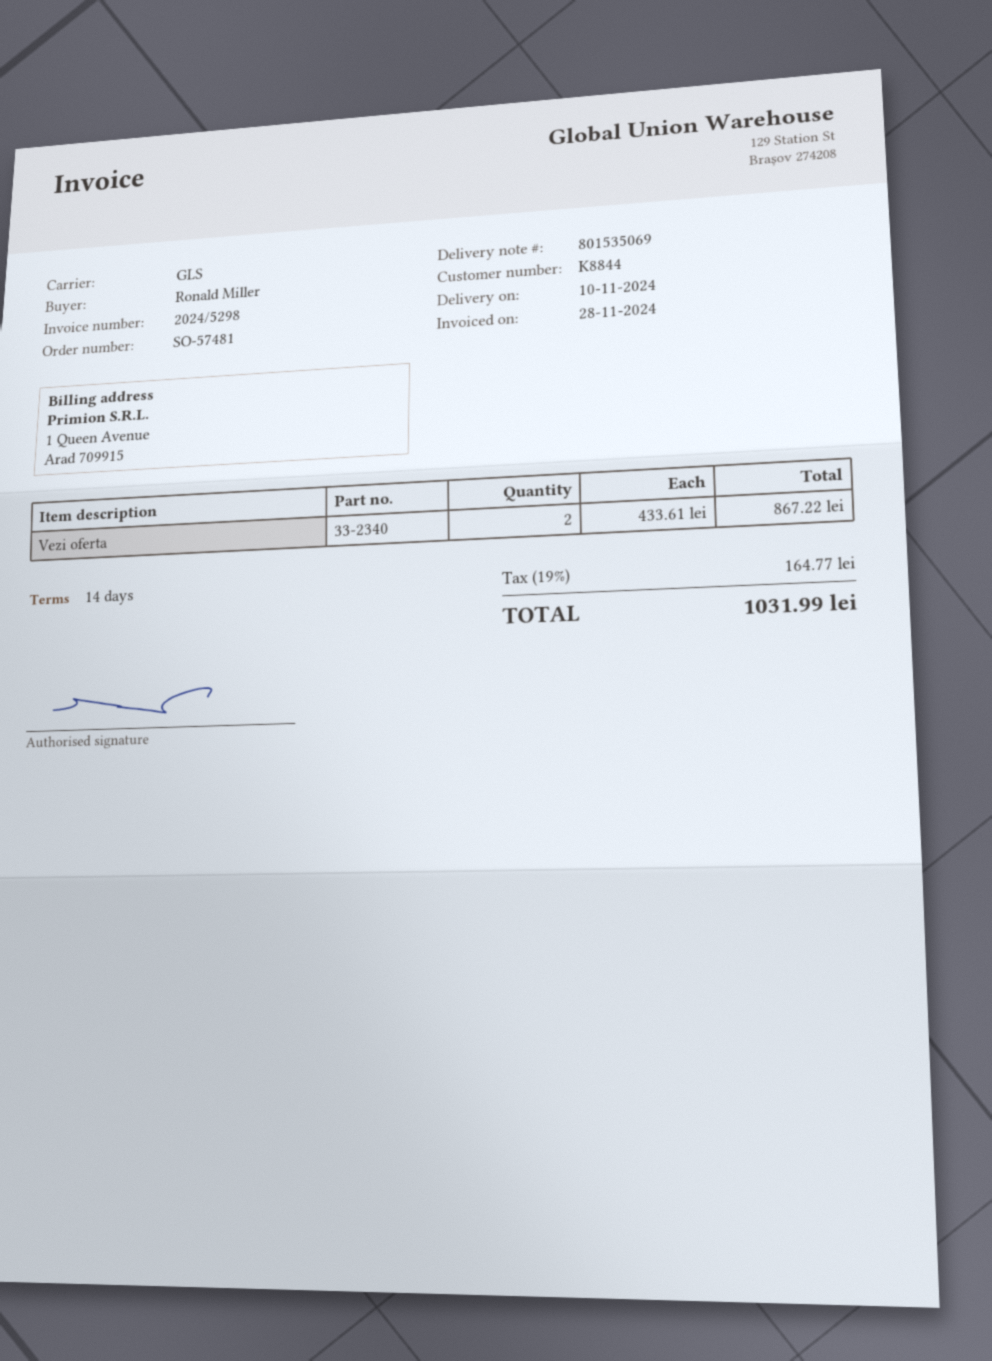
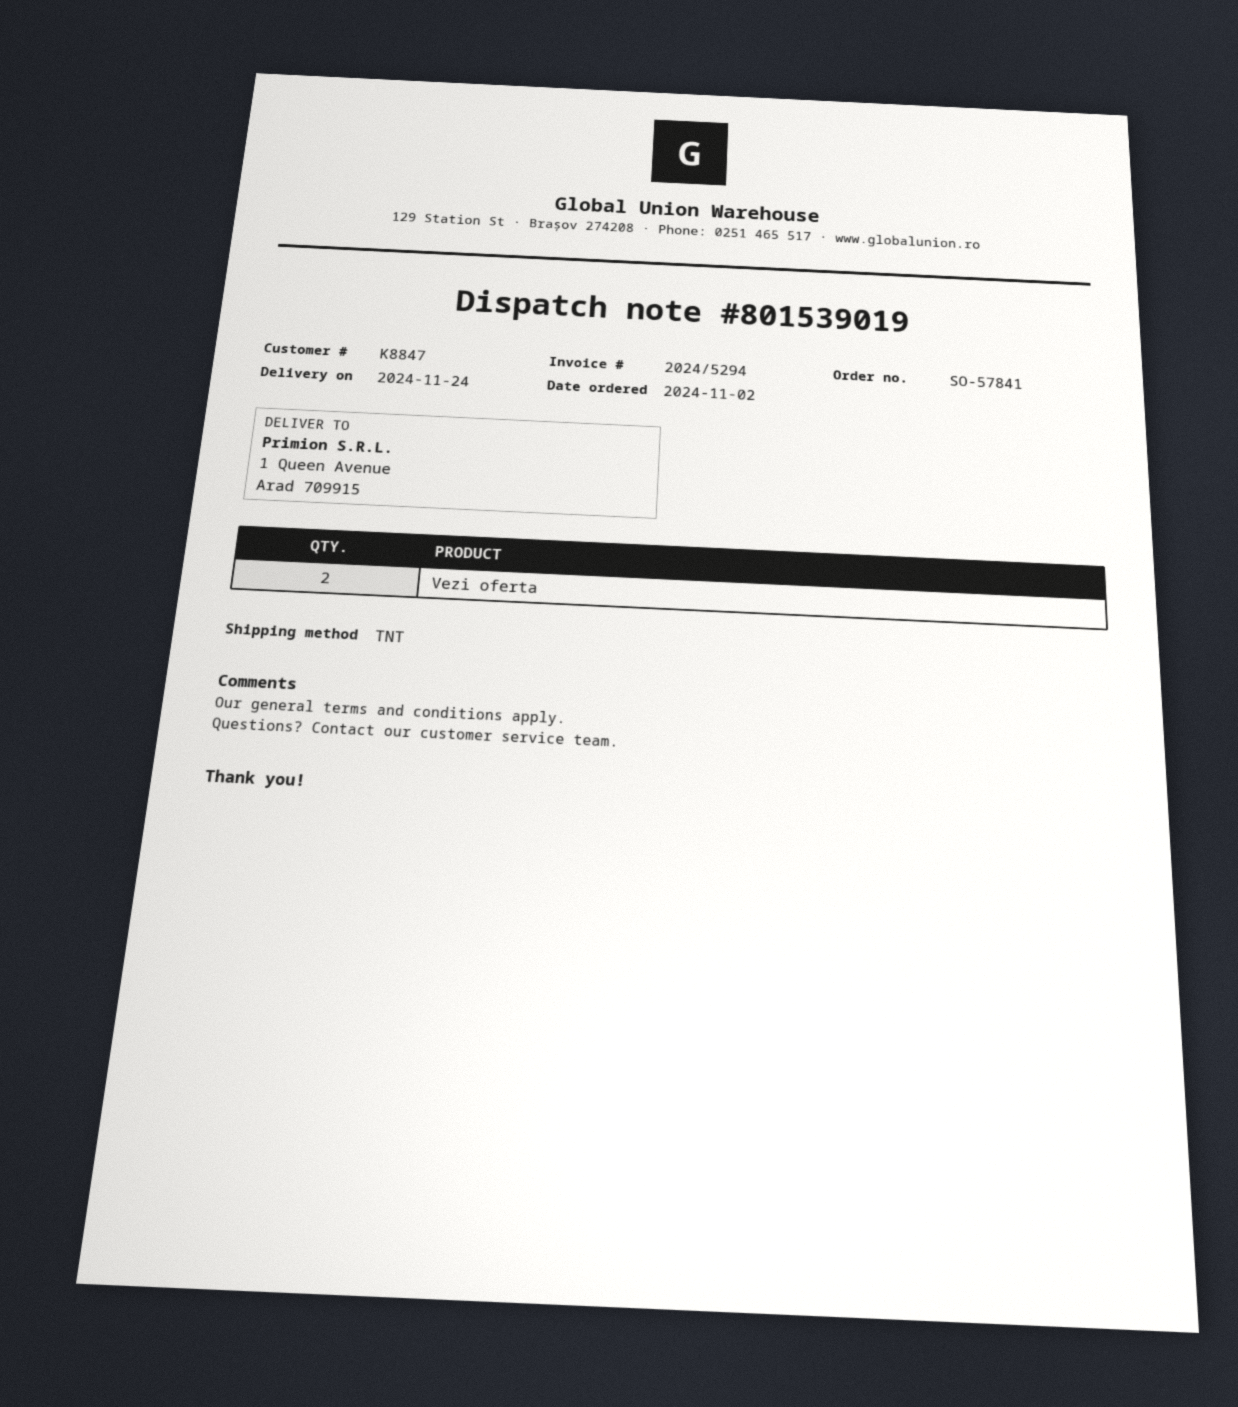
order number: SO-57481 -> SO-57841
delivery note number: 801535069 -> 801539019
delivery date: 2024-11-10 -> 2024-11-24
invoice number: 2024/5298 -> 2024/5294
customer number: K8844 -> K8847
shipping method: GLS -> TNT

